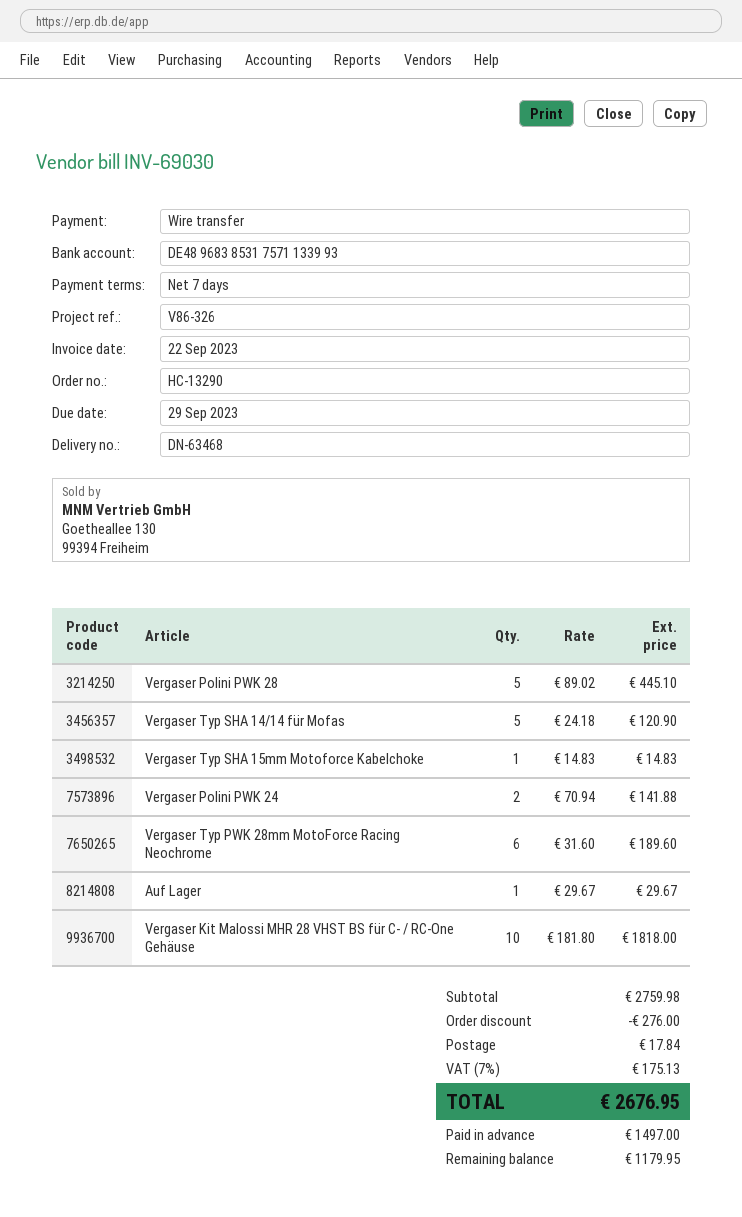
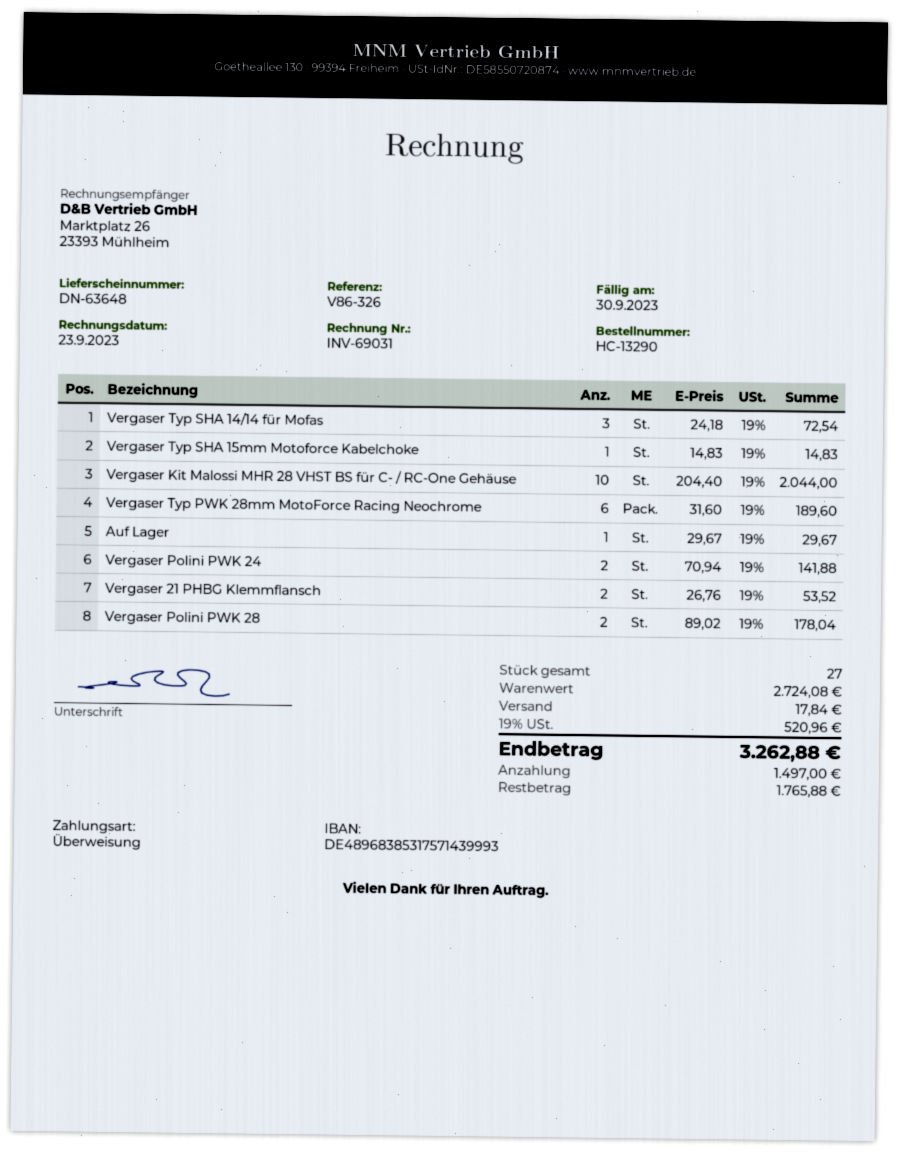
delivery note number: DN-63468 -> DN-63648
invoice number: INV-69030 -> INV-69031
invoice date: 2023-09-22 -> 2023-09-23
due date: 2023-09-29 -> 2023-09-30
bank account: DE48968385317571133993 -> DE48968385317571439993
Vergaser Polini PWK 28: 5 x 89.02 = 445.10 -> 2 x 89.02 = 178.04
Vergaser Typ SHA 14/14 für Mofas: 5 x 24.18 = 120.90 -> 3 x 24.18 = 72.54
Vergaser Kit Malossi MHR 28 VHST BS für C- / RC-One Gehäuse: 10 x 181.80 = 1818.00 -> 10 x 204.40 = 2044.00
Vergaser 21 PHBG Klemmflansch: none -> 2 x 26.76 = 53.52
subtotal: 2759.98 -> 2724.08
discount: 276.00 -> none
tax: 7% = 175.13 -> 19% = 520.96
total: 2676.95 -> 3262.88
balance: 1179.95 -> 1765.88

